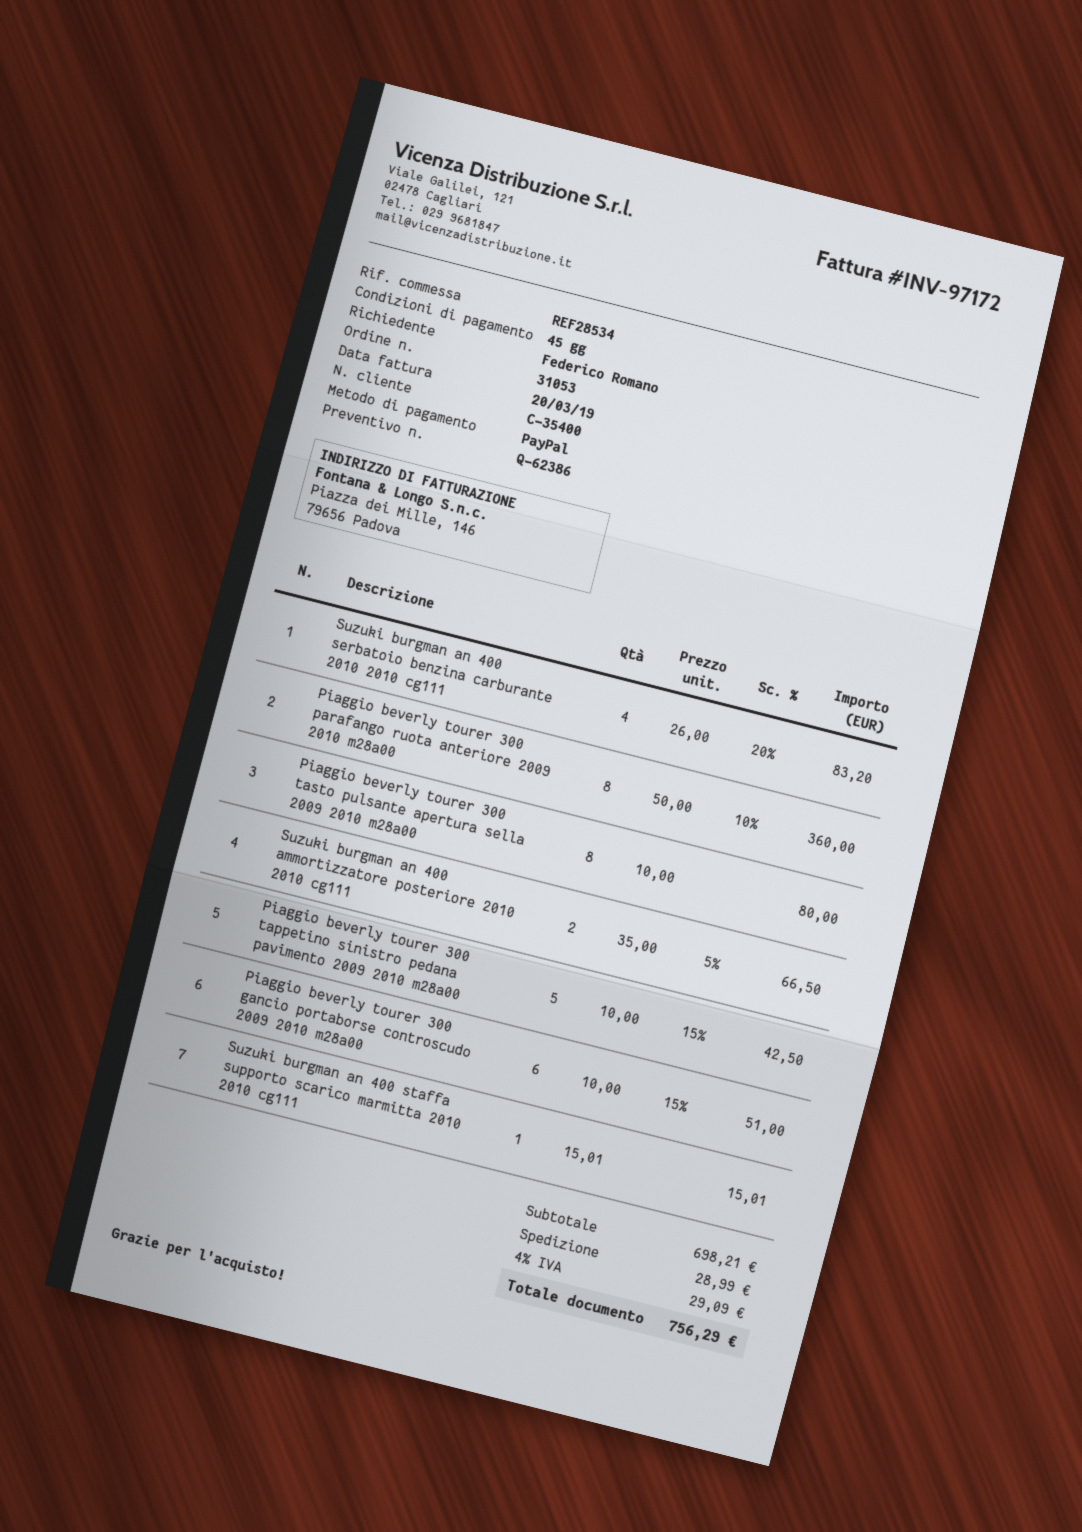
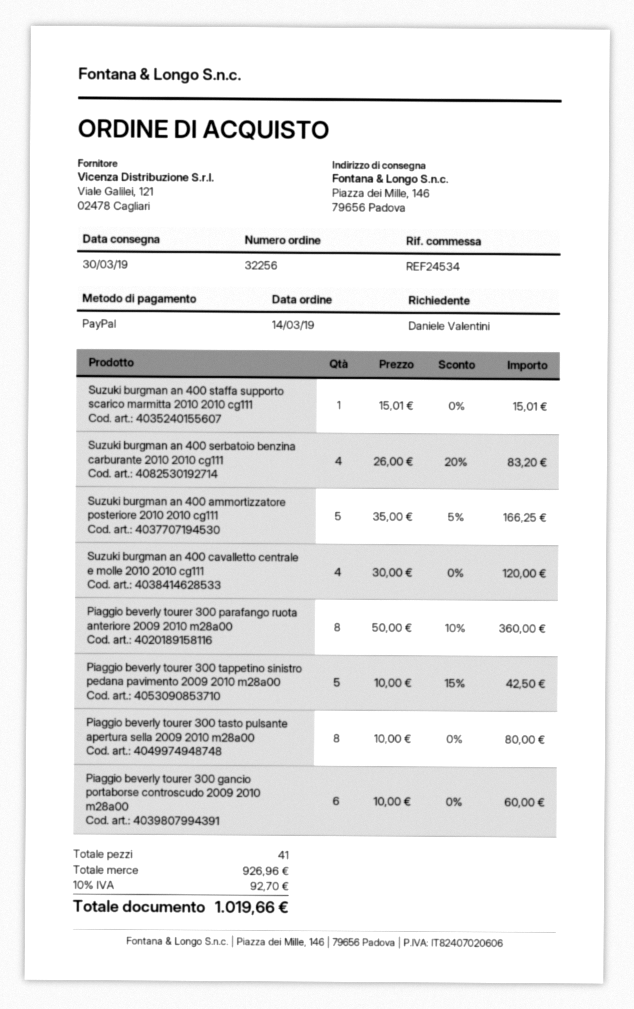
order number: 31053 -> 32256
reference: REF28534 -> REF24534
ordered by: Federico Romano -> Daniele Valentini
Suzuki burgman an 400 ammortizzatore posteriore 2010 2010 cg111: 2 x 35.00 - 5% = 66.50 -> 5 x 35.00 - 5% = 166.25
Piaggio beverly tourer 300 gancio portaborse controscudo 2009 2010 m28a00: 6 x 10.00 - 15% = 51.00 -> 6 x 10.00 = 60.00
Suzuki burgman an 400 cavalletto centrale e molle 2010 2010 cg111: none -> 4 x 30.00 = 120.00
subtotal: 698.21 -> 926.96
shipping: 28.99 -> none
tax: 4% = 29.09 -> 10% = 92.70
total: 756.29 -> 1019.66

